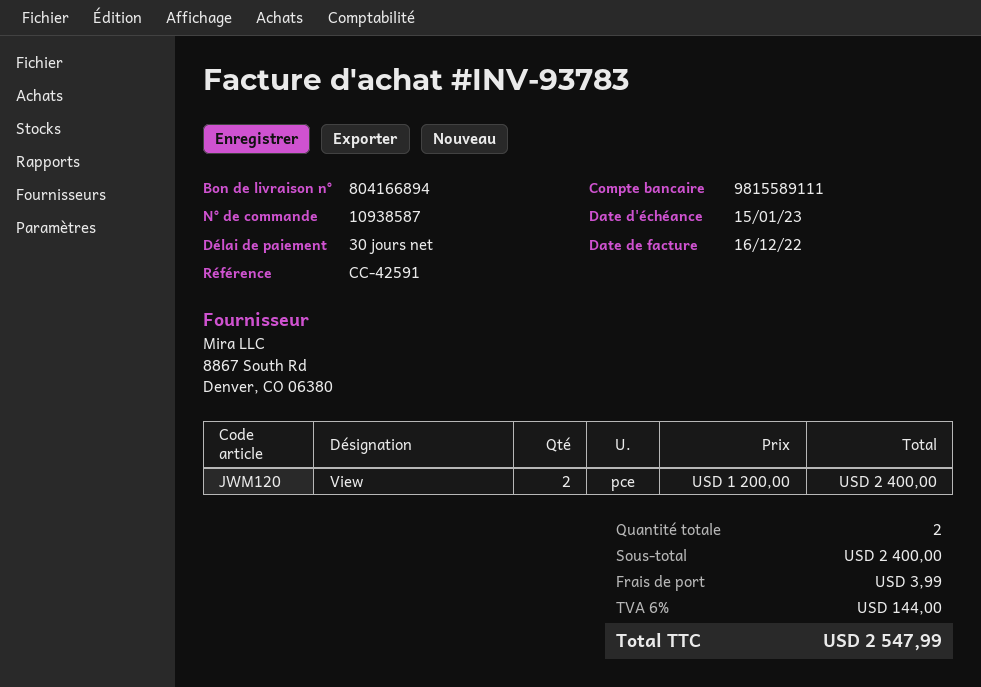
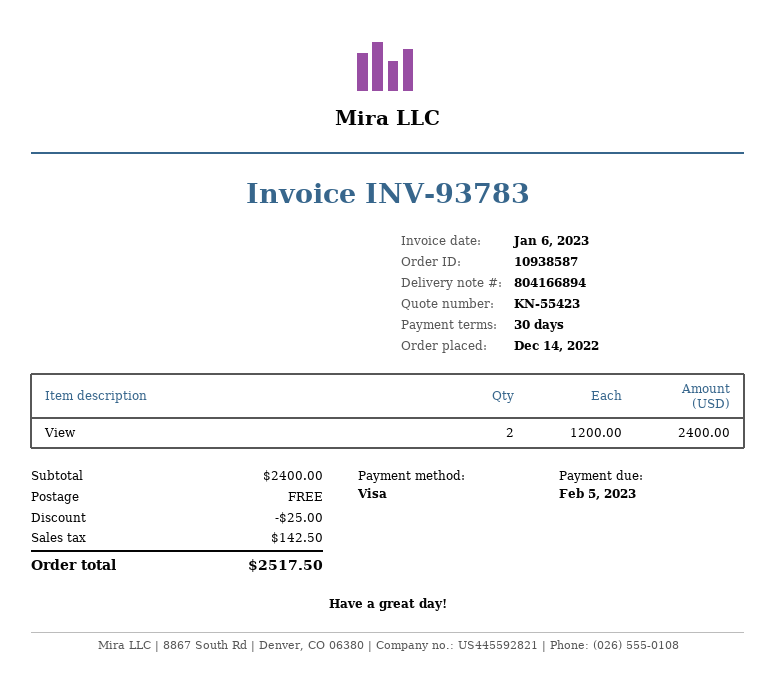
invoice date: 2022-12-16 -> 2023-01-06
due date: 2023-01-15 -> 2023-02-05
discount: none -> 25.00
shipping: 3.99 -> 0.00
tax: 144.00 -> 142.50
total: 2547.99 -> 2517.50

